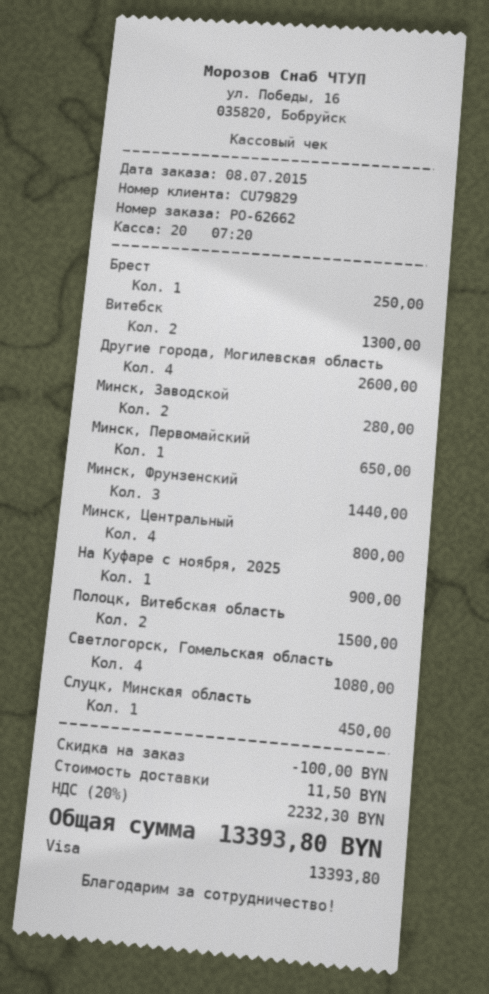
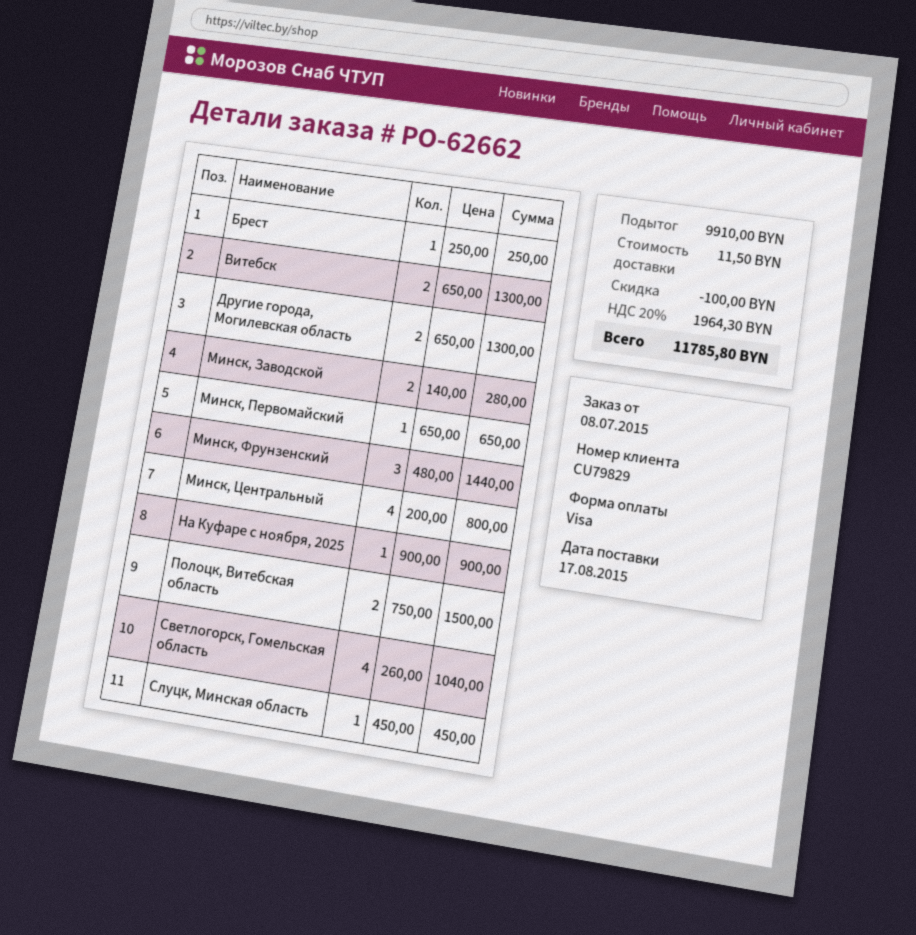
Другие города, Могилевская область: 4 for 2600.00 -> 2 for 1300.00
Светлогорск, Гомельская область: 4 for 1080.00 -> 4 for 1040.00
tax: 20% = 2232.30 -> 20% = 1964.30
total: 13393.80 -> 11785.80

